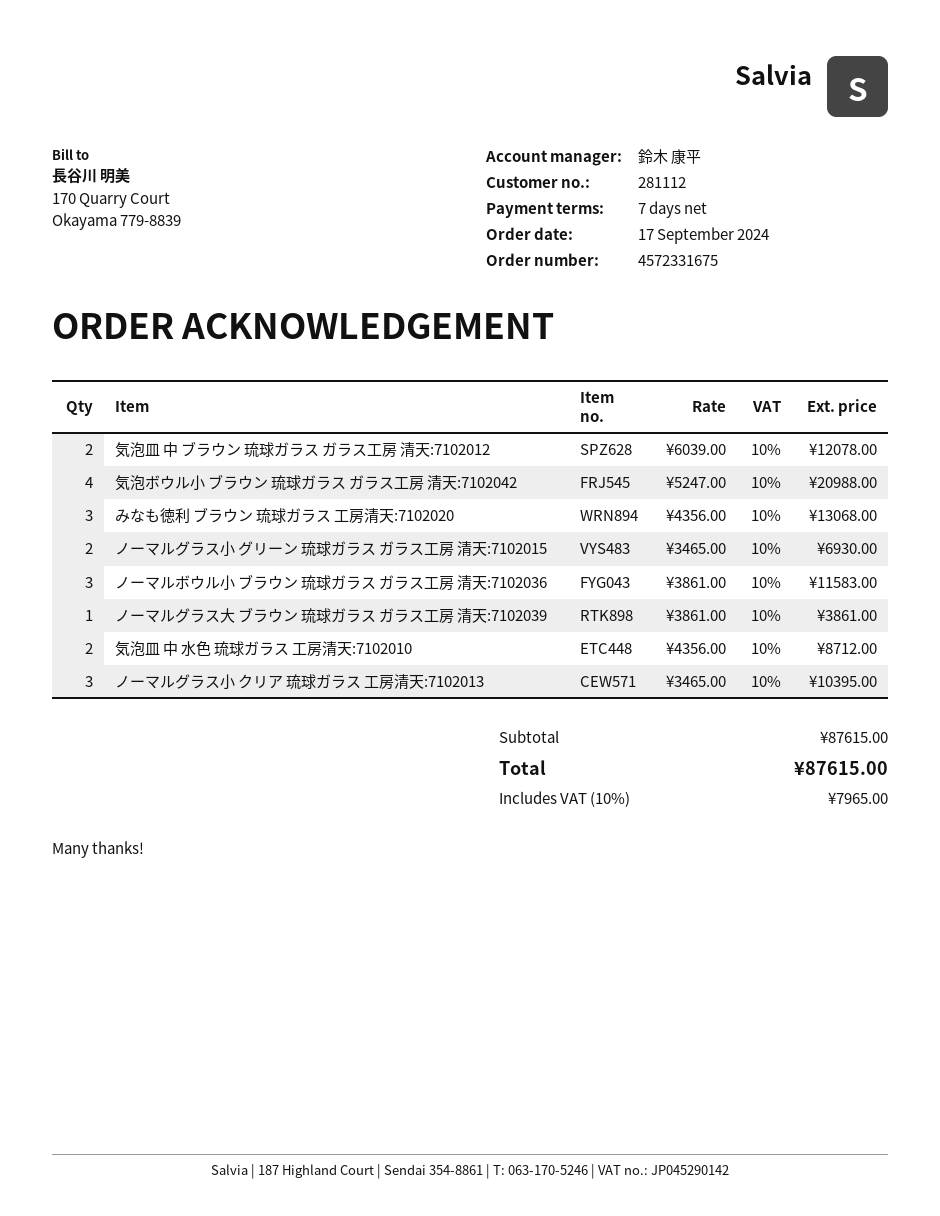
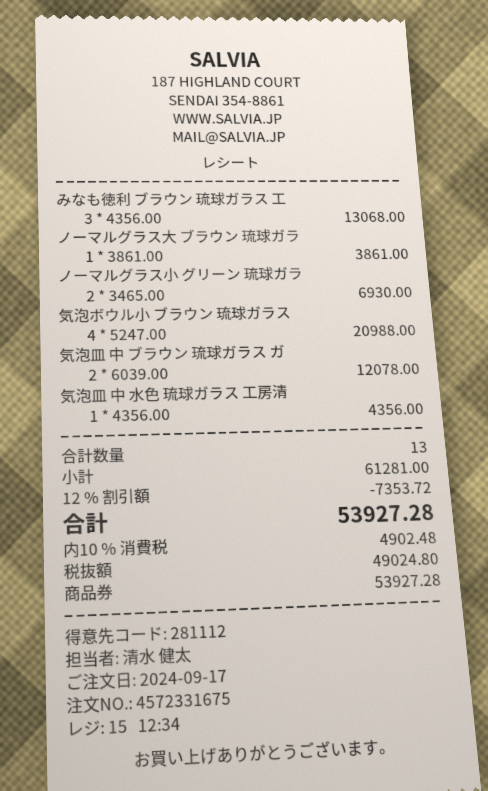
sales rep: 鈴木 康平 -> 清水 健太
ノーマルボウル小 ブラウン 琉球ガラス ガラス工房 清天:7102036: 3 x 3861.00 = 11583.00 -> none
気泡皿 中 水色 琉球ガラス 工房清天:7102010: 2 x 4356.00 = 8712.00 -> 1 x 4356.00 = 4356.00
ノーマルグラス小 クリア 琉球ガラス 工房清天:7102013: 3 x 3465.00 = 10395.00 -> none
subtotal: 87615.00 -> 61281.00
discount: none -> 12% = 7353.72
tax: 10% = 7965.00 -> 10% = 4902.48
total: 87615.00 -> 53927.28

